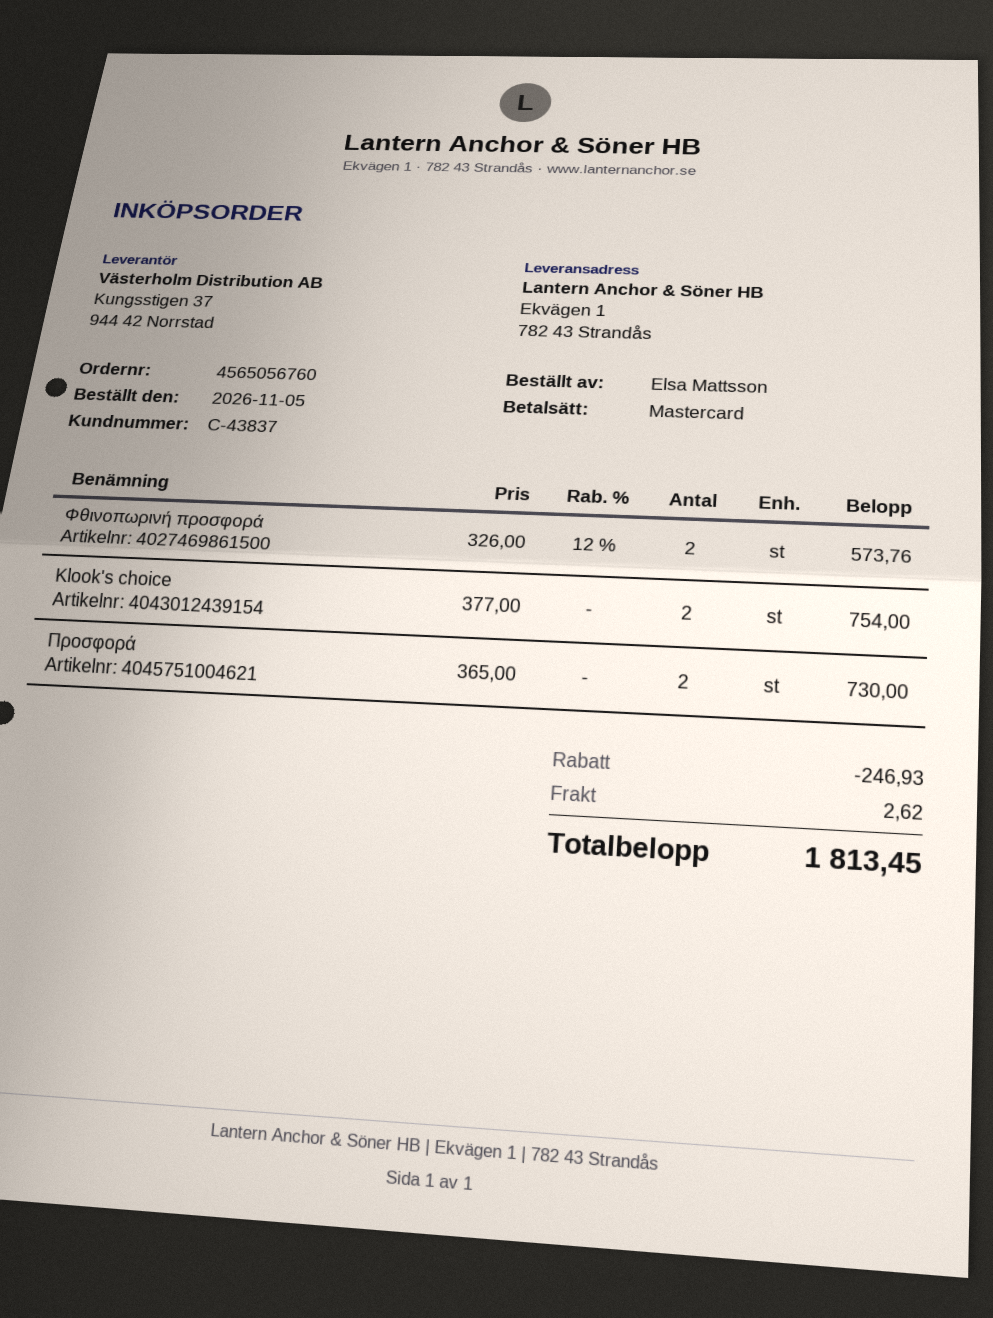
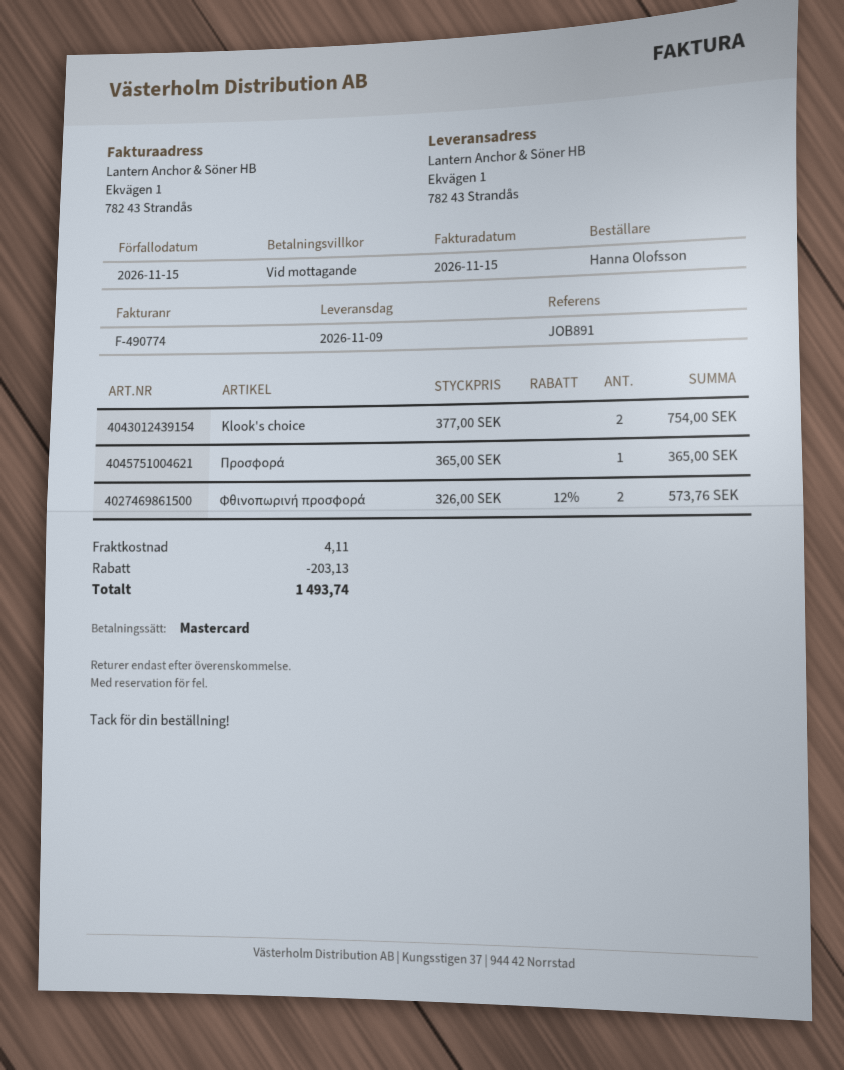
ordered by: Elsa Mattsson -> Hanna Olofsson
Προσφορά: 2 x 365.00 = 730.00 -> 1 x 365.00 = 365.00
discount: 246.93 -> 203.13
shipping: 2.62 -> 4.11
total: 1813.45 -> 1493.74

